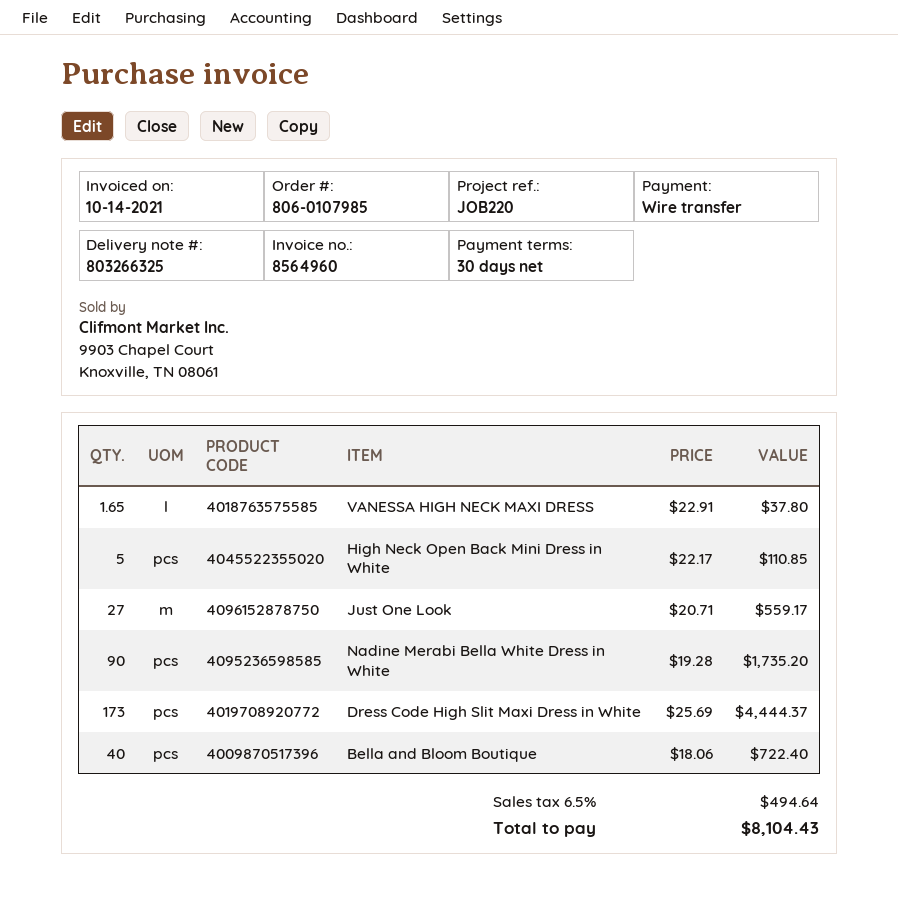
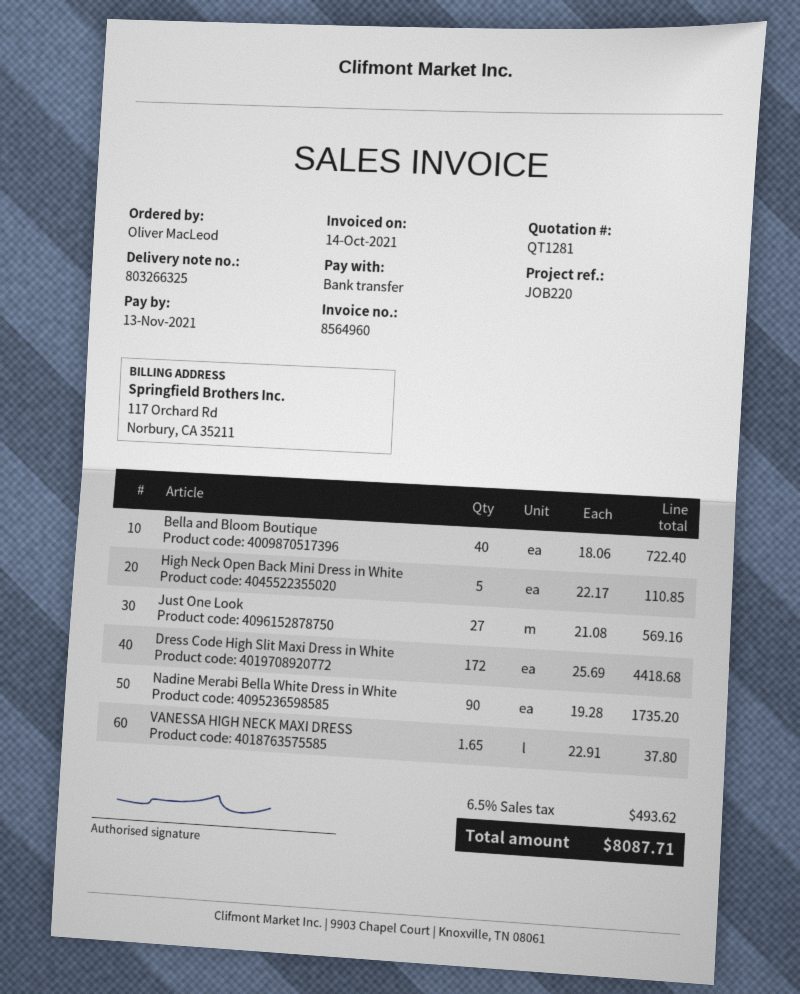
Just One Look: 27 x 20.71 = 559.17 -> 27 x 21.08 = 569.16
Dress Code High Slit Maxi Dress in White: 173 x 25.69 = 4444.37 -> 172 x 25.69 = 4418.68
tax: 6.5% = 494.64 -> 6.5% = 493.62
total: 8104.43 -> 8087.71

